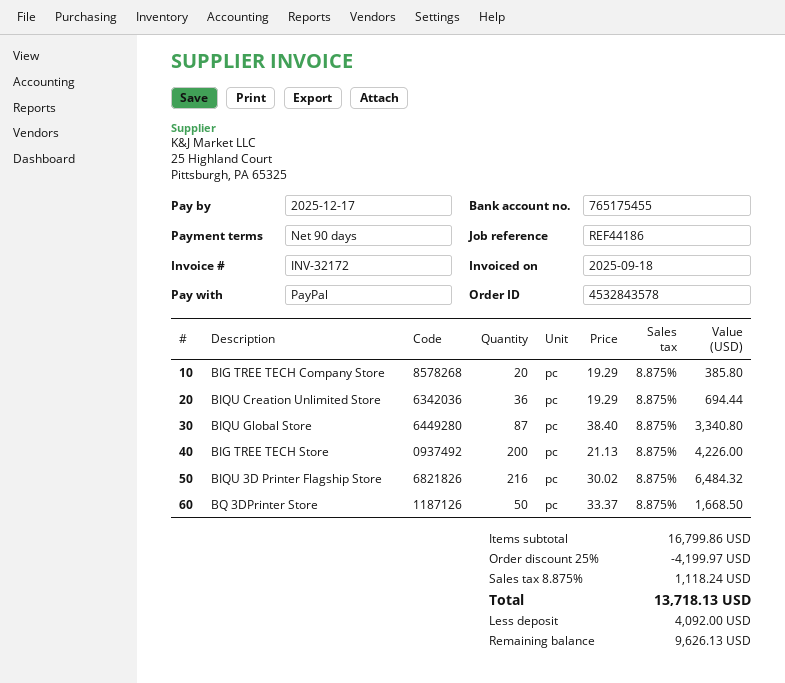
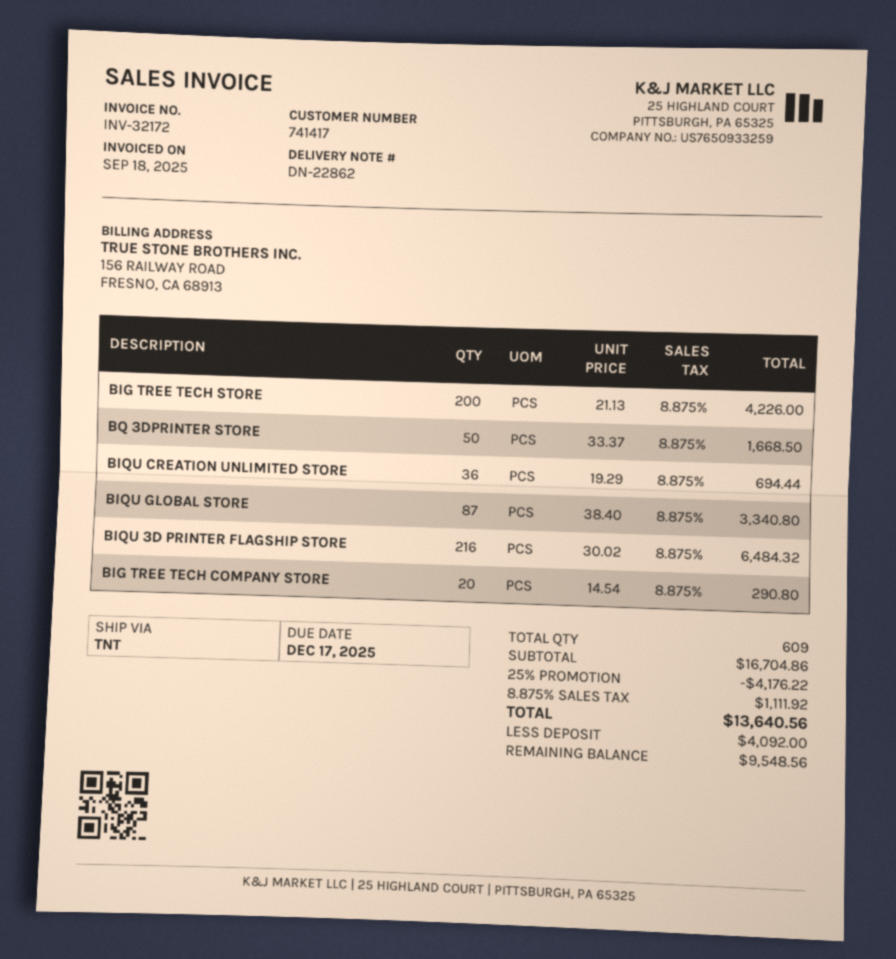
BIG TREE TECH Company Store: 20 x 19.29 = 385.80 -> 20 x 14.54 = 290.80
subtotal: 16799.86 -> 16704.86
discount: 25% = 4199.97 -> 25% = 4176.22
tax: 8.875% = 1118.24 -> 8.875% = 1111.92
total: 13718.13 -> 13640.56
balance: 9626.13 -> 9548.56

